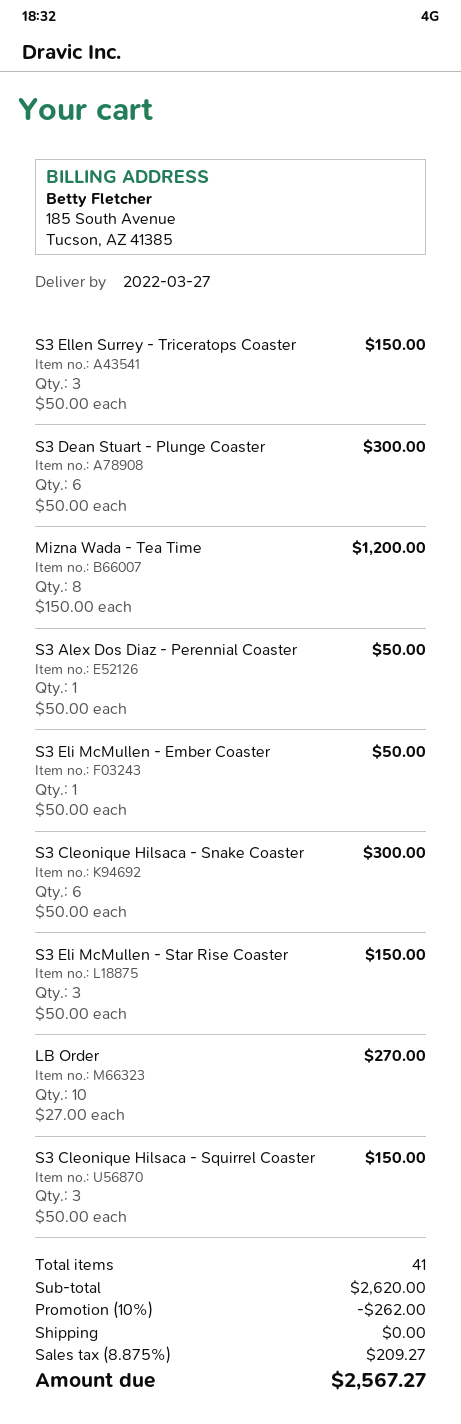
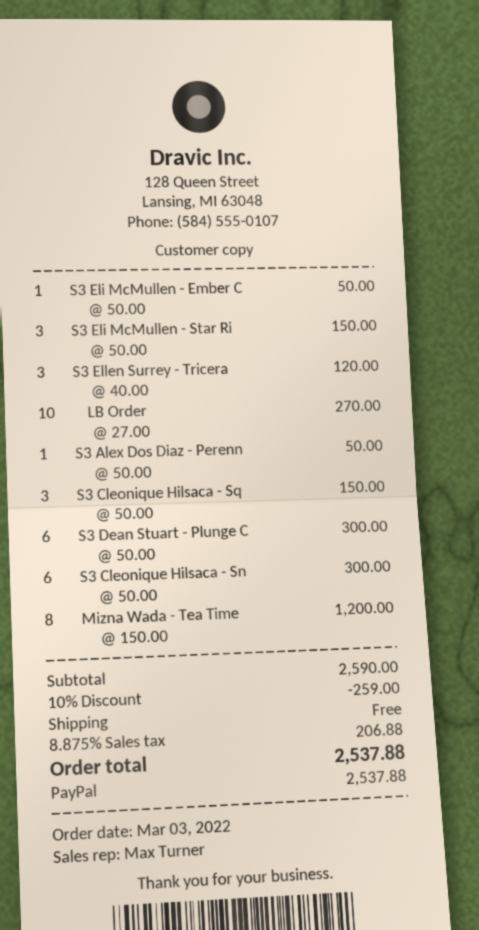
S3 Ellen Surrey - Triceratops Coaster: 3 x 50.00 = 150.00 -> 3 x 40.00 = 120.00
subtotal: 2620.00 -> 2590.00
discount: 10% = 262.00 -> 10% = 259.00
tax: 8.875% = 209.27 -> 8.875% = 206.88
total: 2567.27 -> 2537.88

